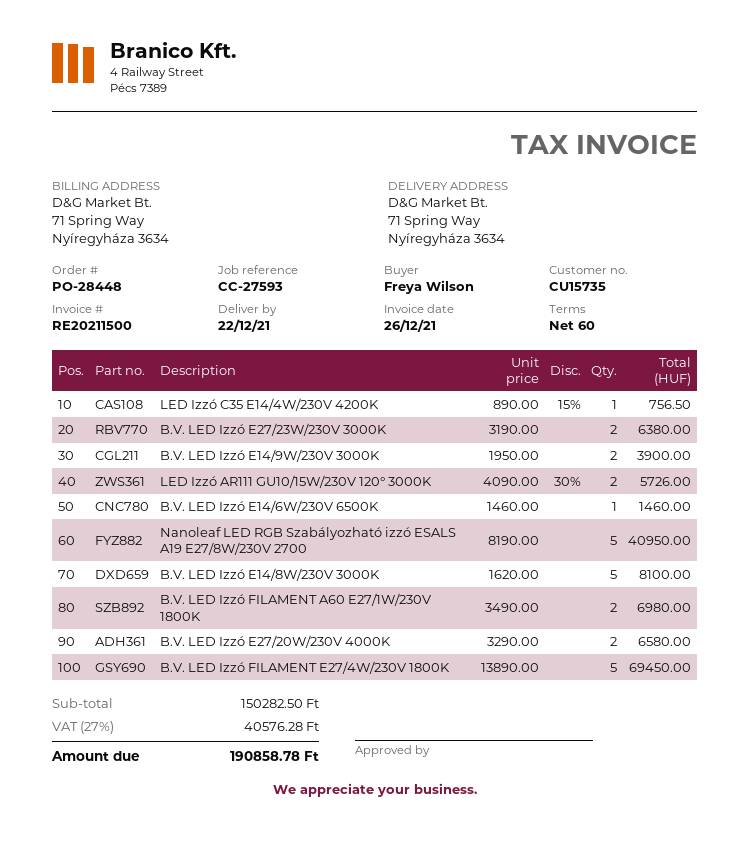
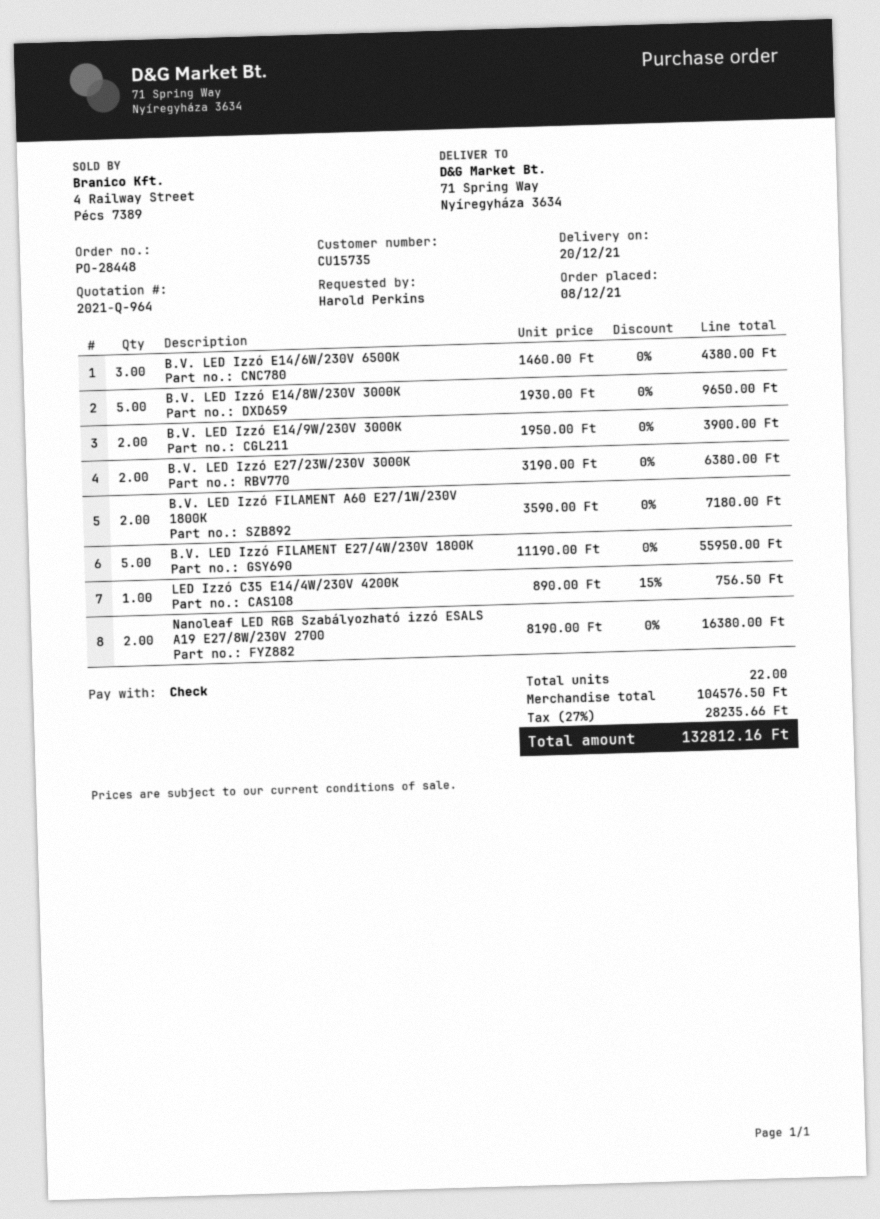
delivery date: 2021-12-22 -> 2021-12-20
ordered by: Freya Wilson -> Harold Perkins
LED Izzó AR111 GU10/15W/230V 120° 3000K: 2 x 4090.00 - 30% = 5726.00 -> none
B.V. LED Izzó E14/6W/230V 6500K: 1 x 1460.00 = 1460.00 -> 3 x 1460.00 = 4380.00
Nanoleaf LED RGB Szabályozható izzó ESALS A19 E27/8W/230V 2700: 5 x 8190.00 = 40950.00 -> 2 x 8190.00 = 16380.00
B.V. LED Izzó E14/8W/230V 3000K: 5 x 1620.00 = 8100.00 -> 5 x 1930.00 = 9650.00
B.V. LED Izzó FILAMENT A60 E27/1W/230V 1800K: 2 x 3490.00 = 6980.00 -> 2 x 3590.00 = 7180.00
B.V. LED Izzó E27/20W/230V 4000K: 2 x 3290.00 = 6580.00 -> none
B.V. LED Izzó FILAMENT E27/4W/230V 1800K: 5 x 13890.00 = 69450.00 -> 5 x 11190.00 = 55950.00
subtotal: 150282.50 -> 104576.50
tax: 27% = 40576.28 -> 27% = 28235.66
total: 190858.78 -> 132812.16

